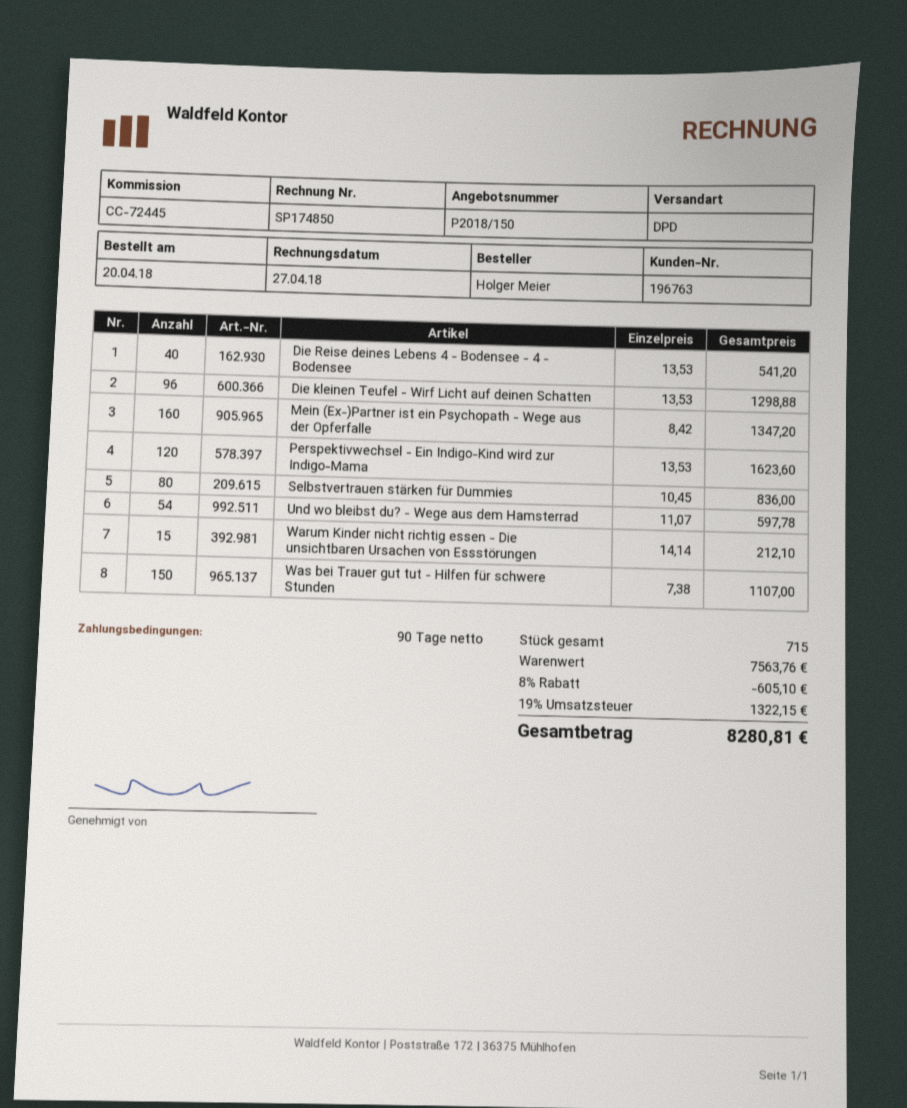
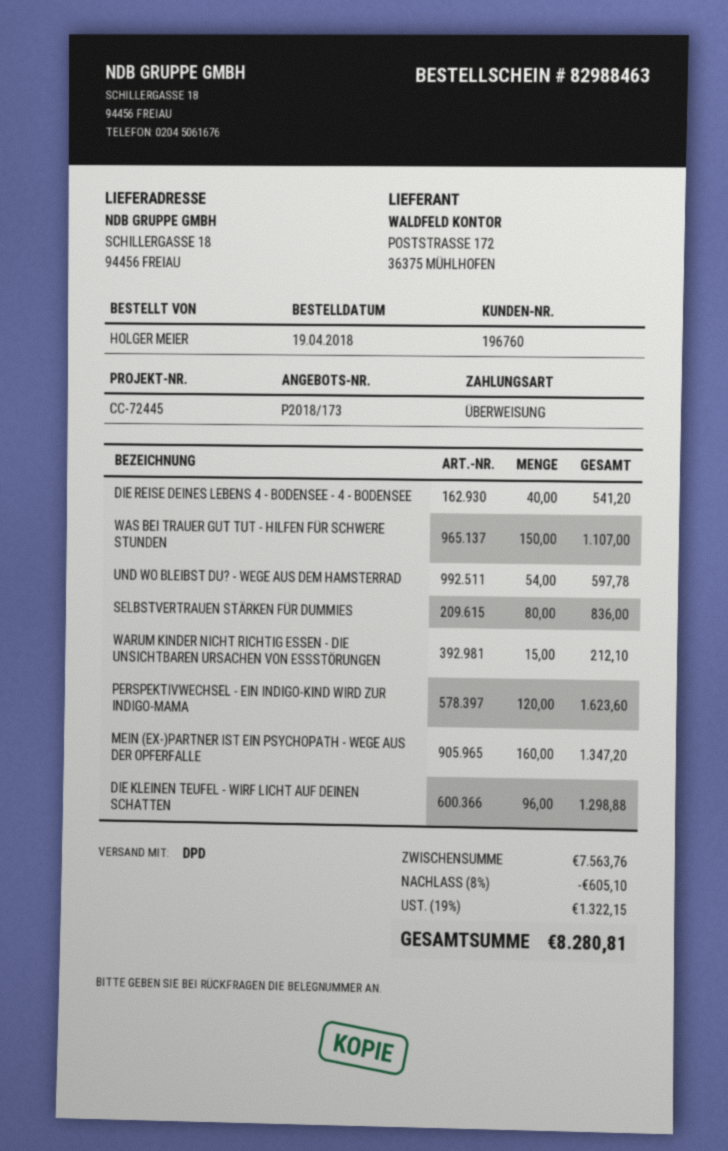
quote number: P2018/150 -> P2018/173
order date: 2018-04-20 -> 2018-04-19
customer number: 196763 -> 196760

